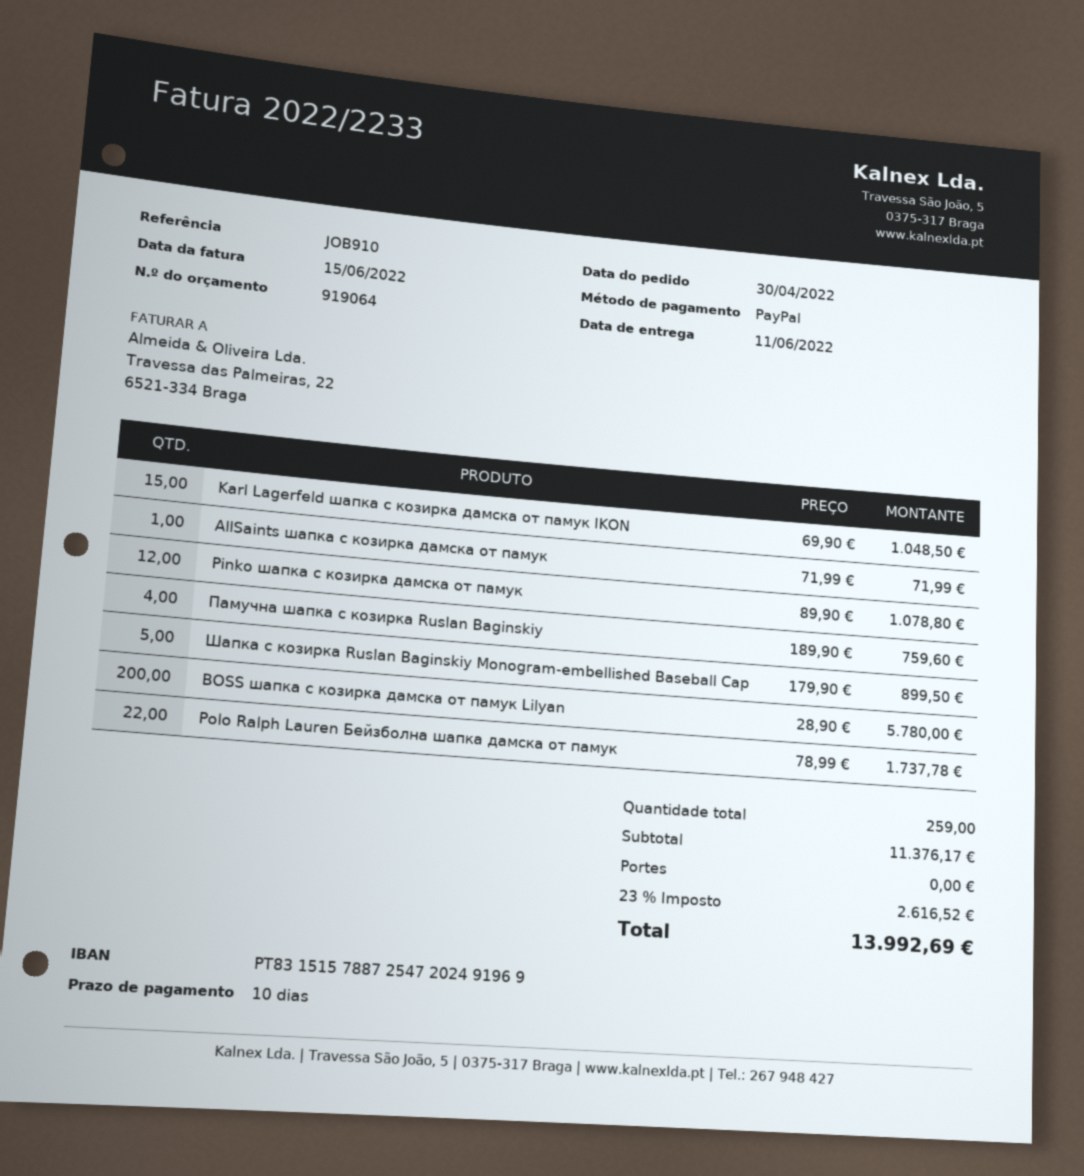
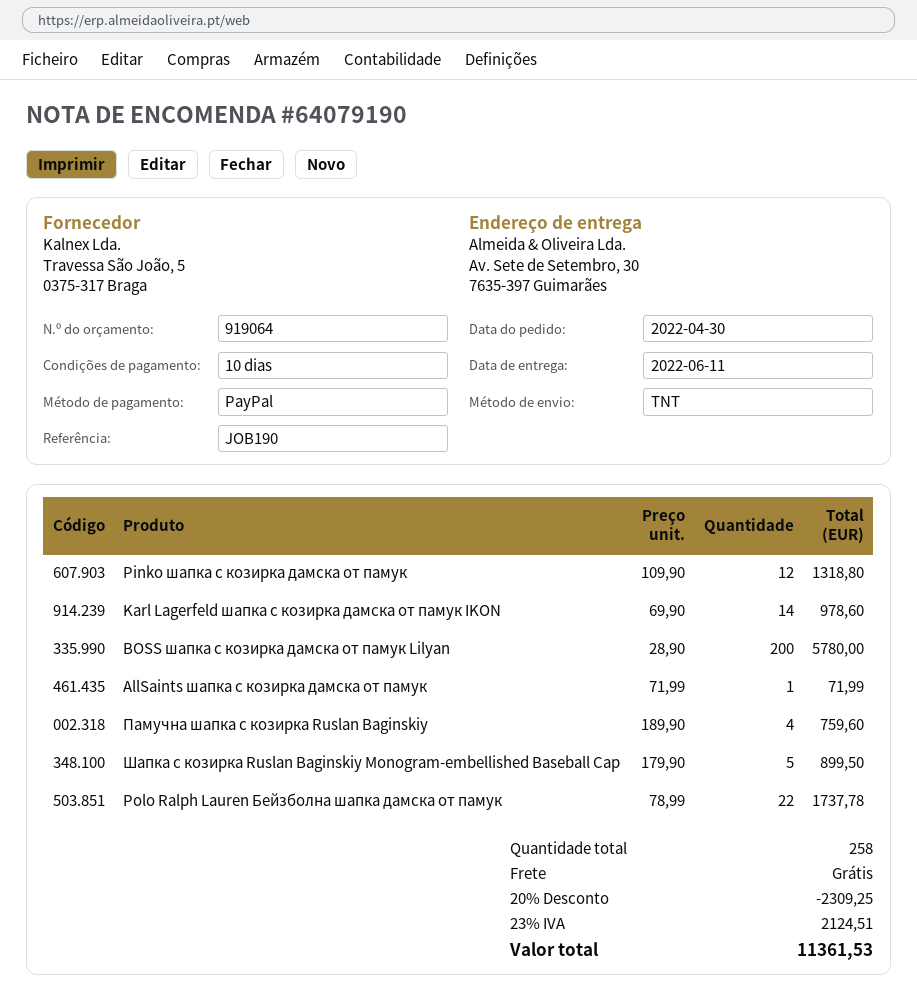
reference: JOB910 -> JOB190
Karl Lagerfeld шапка с козирка дамска от памук IKON: 15 x 69.90 = 1048.50 -> 14 x 69.90 = 978.60
Pinko шапка с козирка дамска от памук: 12 x 89.90 = 1078.80 -> 12 x 109.90 = 1318.80
total quantity: 259 -> 258
discount: none -> 20% = 2309.25
tax: 23% = 2616.52 -> 23% = 2124.51
total: 13992.69 -> 11361.53

